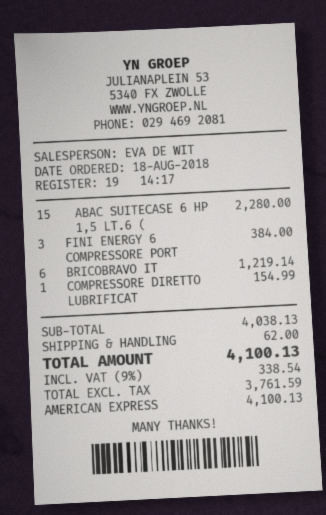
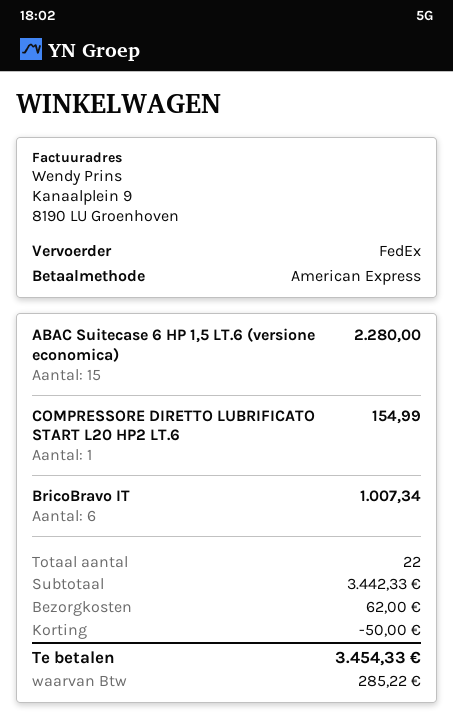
FINI ENERGY 6 COMPRESSORE PORT: 3 for 384.00 -> none
BRICOBRAVO IT: 6 for 1219.14 -> 6 for 1007.34
subtotal: 4038.13 -> 3442.33
discount: none -> 50.00
tax: 338.54 -> 285.22
total: 4100.13 -> 3454.33

